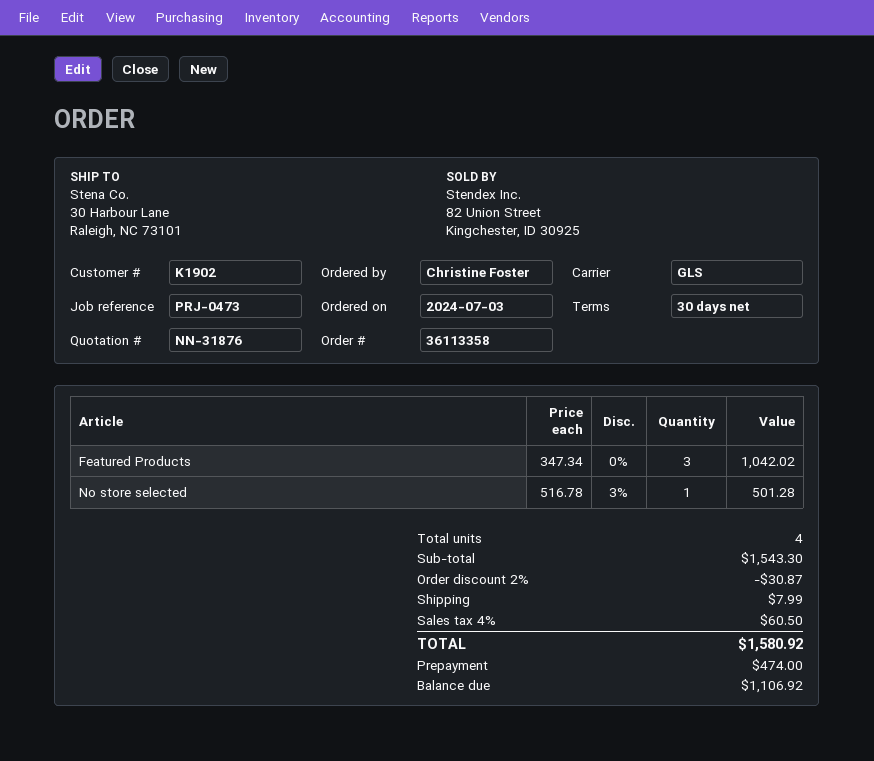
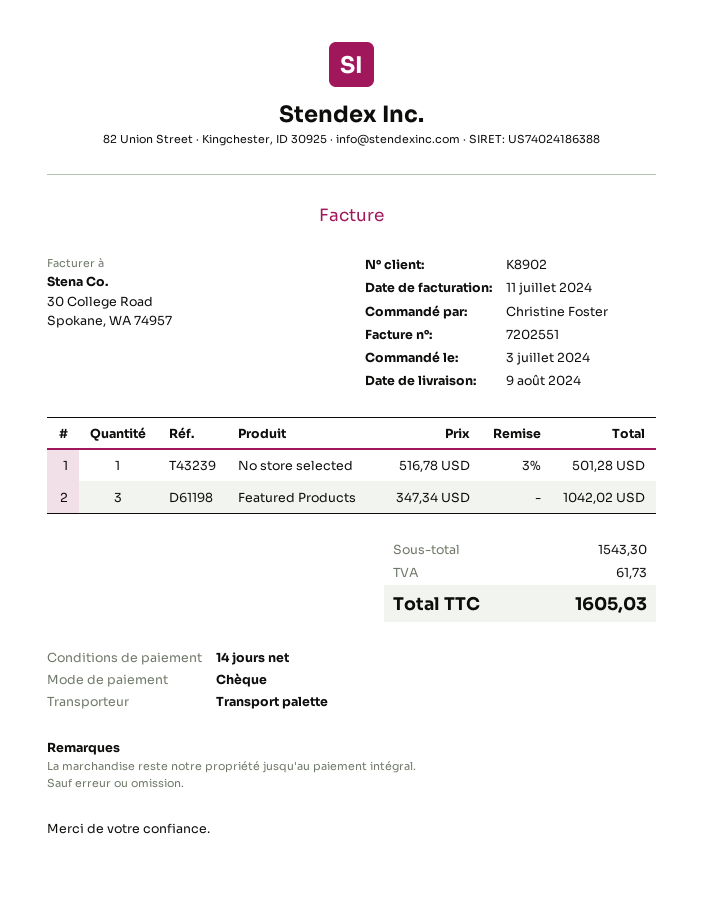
payment terms: 30 days -> 14 days
customer number: K1902 -> K8902
shipping method: GLS -> pallet freight
discount: 2% = 30.87 -> none
shipping: 7.99 -> none
tax: 60.50 -> 61.73
total: 1580.92 -> 1605.03

